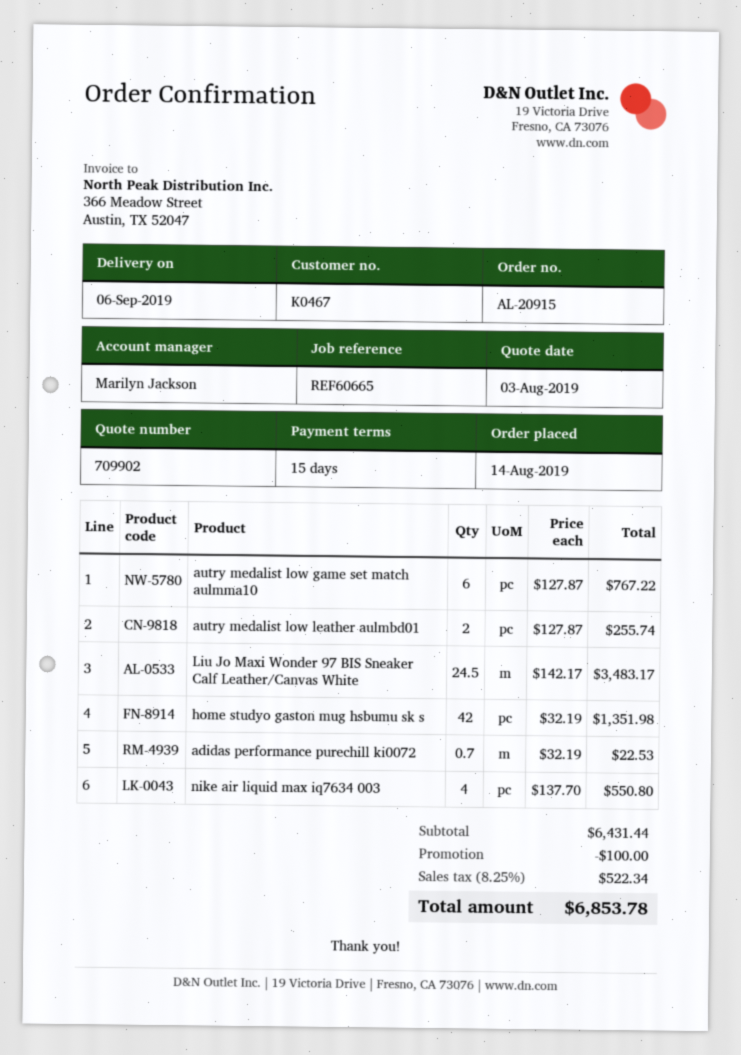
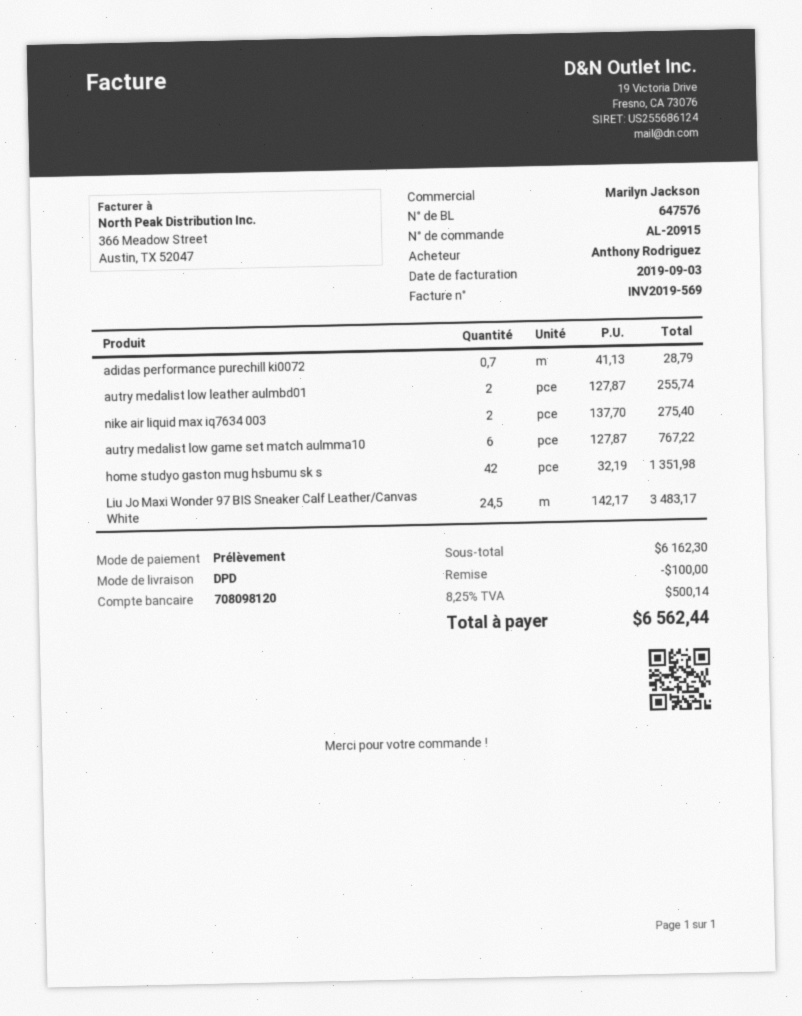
adidas performance purechill ki0072: 0.7 x 32.19 = 22.53 -> 0.7 x 41.13 = 28.79
nike air liquid max iq7634 003: 4 x 137.70 = 550.80 -> 2 x 137.70 = 275.40
subtotal: 6431.44 -> 6162.30
tax: 8.25% = 522.34 -> 8.25% = 500.14
total: 6853.78 -> 6562.44

